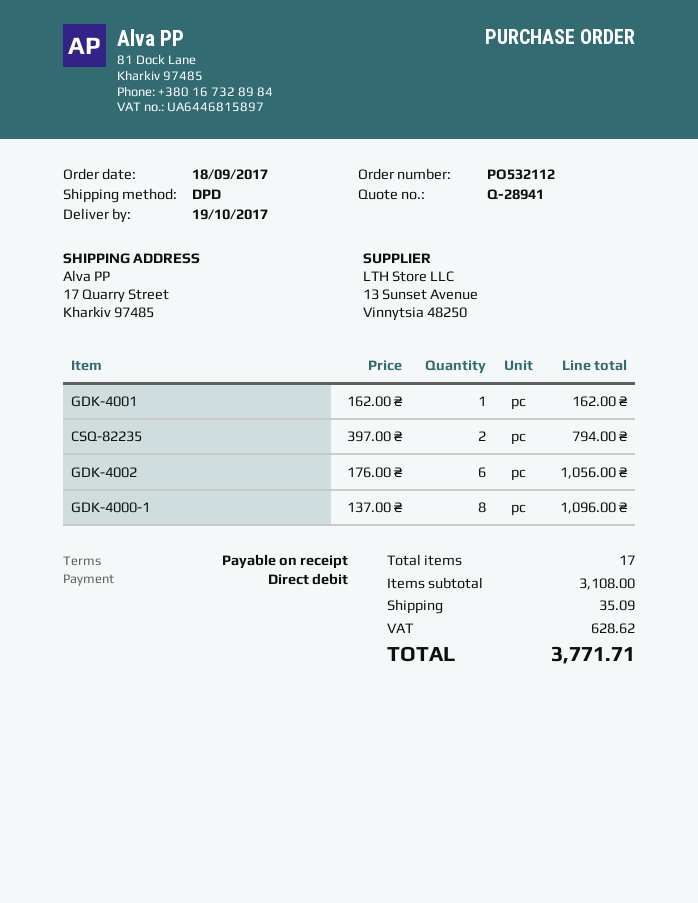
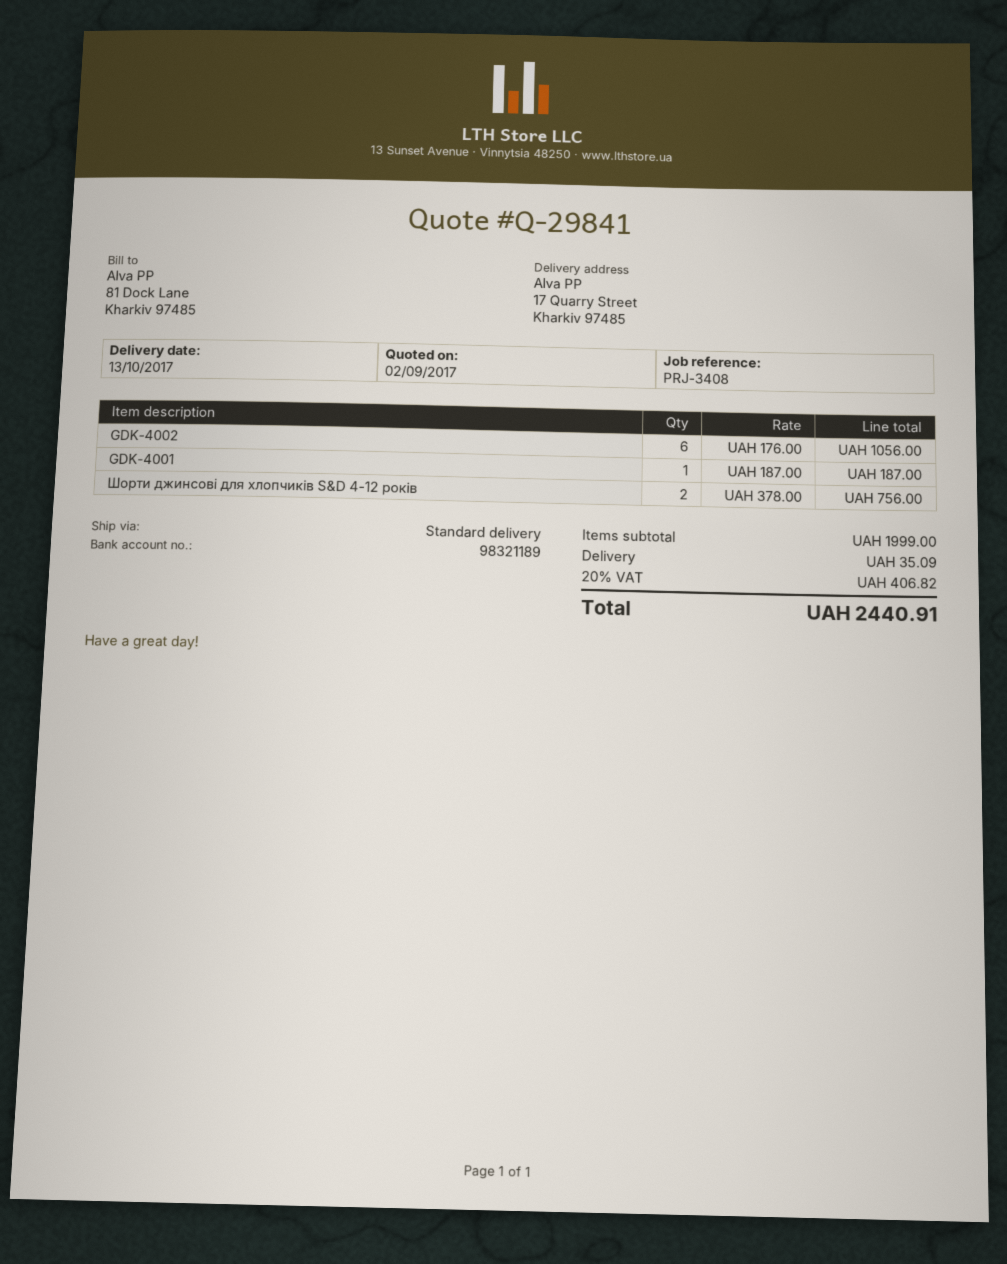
quote number: Q-28941 -> Q-29841
delivery date: 2017-10-19 -> 2017-10-13
shipping method: DPD -> standard
GDK-4001: 1 x 162.00 = 162.00 -> 1 x 187.00 = 187.00
CSQ-82235: 2 x 397.00 = 794.00 -> none
GDK-4000-1: 8 x 137.00 = 1096.00 -> none
Шорти джинсові для хлопчиків S&D 4-12 років: none -> 2 x 378.00 = 756.00
subtotal: 3108.00 -> 1999.00
tax: 628.62 -> 406.82
total: 3771.71 -> 2440.91

